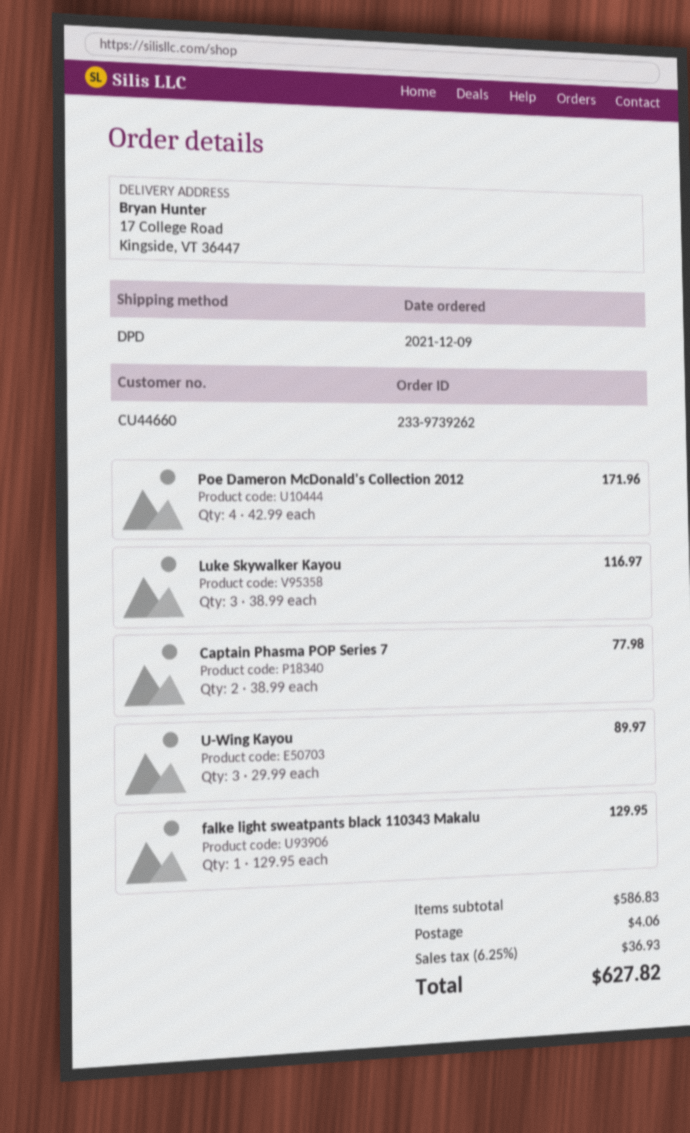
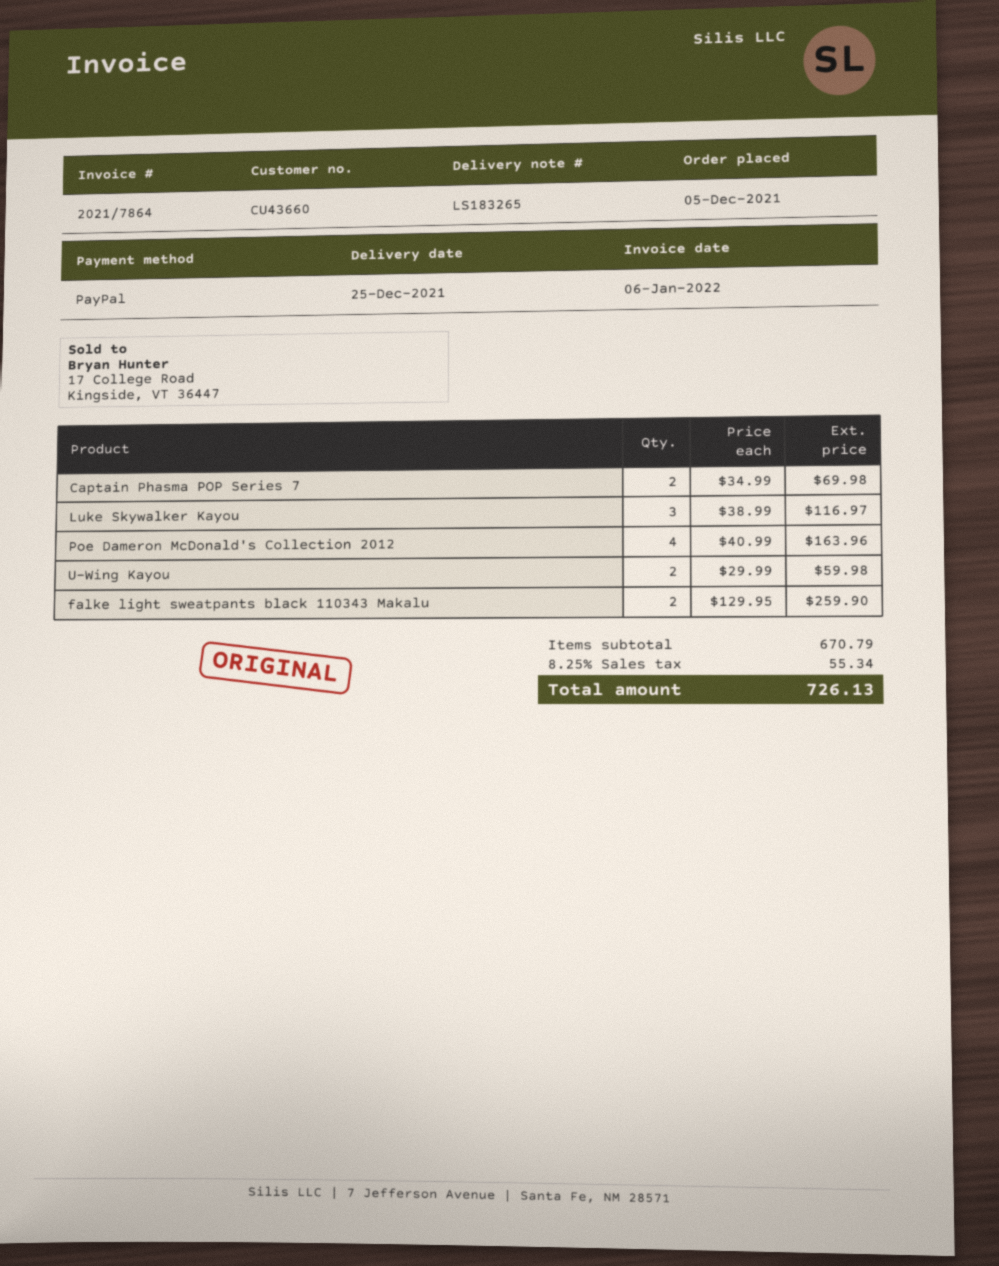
order date: 2021-12-09 -> 2021-12-05
customer number: CU44660 -> CU43660
Poe Dameron McDonald's Collection 2012: 4 x 42.99 = 171.96 -> 4 x 40.99 = 163.96
Captain Phasma POP Series 7: 2 x 38.99 = 77.98 -> 2 x 34.99 = 69.98
U-Wing Kayou: 3 x 29.99 = 89.97 -> 2 x 29.99 = 59.98
falke light sweatpants black 110343 Makalu: 1 x 129.95 = 129.95 -> 2 x 129.95 = 259.90
subtotal: 586.83 -> 670.79
shipping: 4.06 -> none
tax: 6.25% = 36.93 -> 8.25% = 55.34
total: 627.82 -> 726.13

